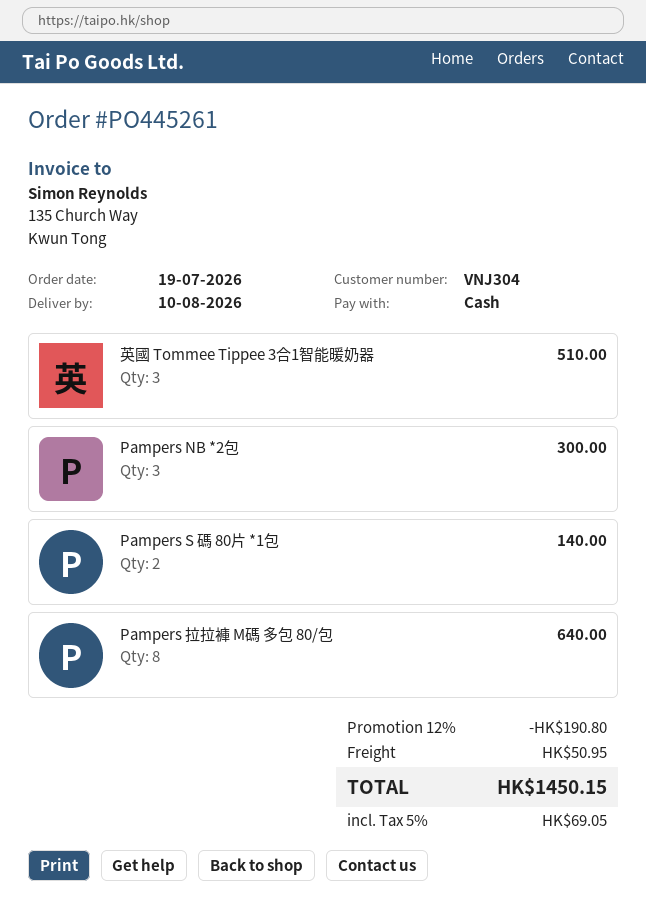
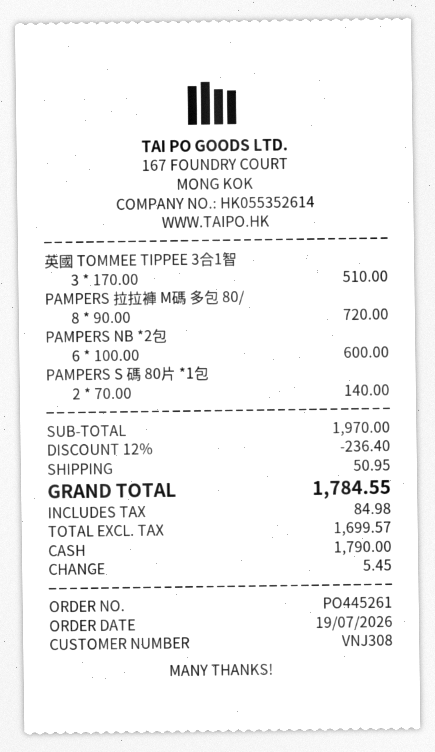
customer number: VNJ304 -> VNJ308
Pampers NB *2包: 3 for 300.00 -> 6 for 600.00
Pampers 拉拉褲 M碼 多包 80/包: 8 for 640.00 -> 8 for 720.00
discount: 12% = 190.80 -> 12% = 236.40
tax: 69.05 -> 84.98
total: 1450.15 -> 1784.55

